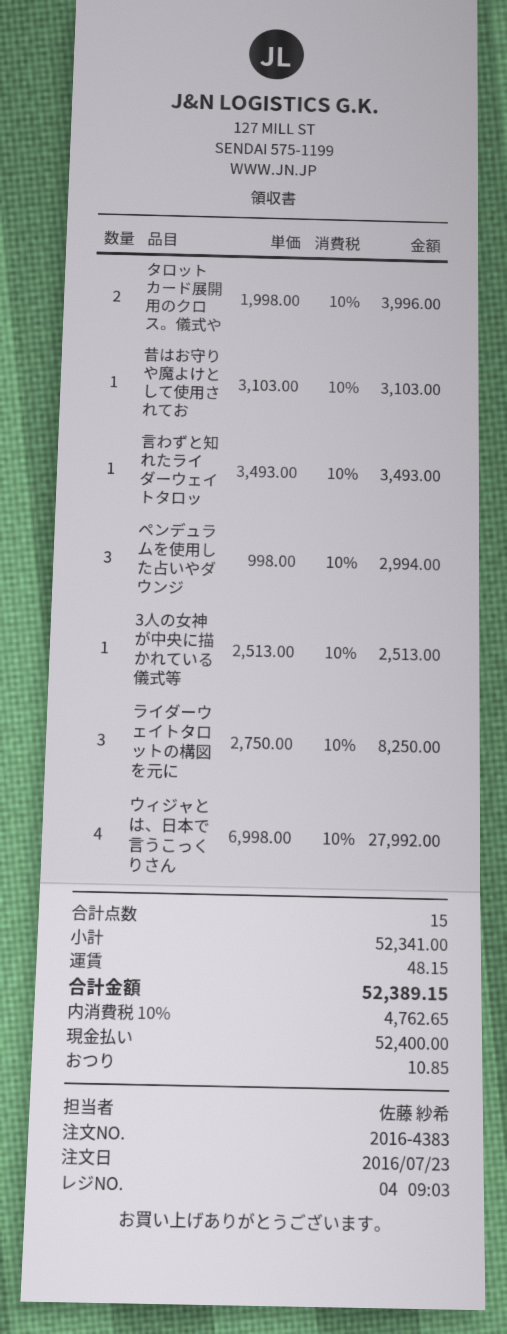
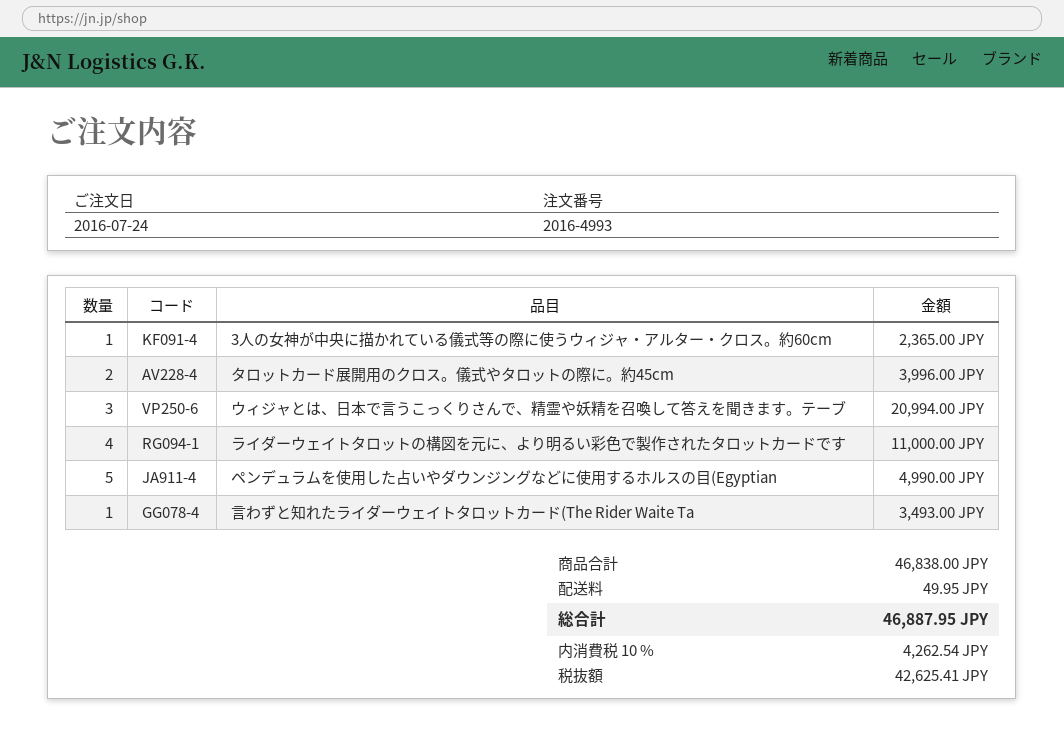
order number: 2016-4383 -> 2016-4993
order date: 2016-07-23 -> 2016-07-24
昔はお守りや魔よけとして使用されてお: 1 for 3103.00 -> none
ペンデュラムを使用した占いやダウンジ: 3 for 2994.00 -> 5 for 4990.00
3人の女神が中央に描かれている儀式等: 1 for 2513.00 -> 1 for 2365.00
ライダーウェイトタロットの構図を元に: 3 for 8250.00 -> 4 for 11000.00
ウィジャとは、日本で言うこっくりさん: 4 for 27992.00 -> 3 for 20994.00
subtotal: 52341.00 -> 46838.00
shipping: 48.15 -> 49.95
tax: 10% = 4762.65 -> 10% = 4262.54
total: 52389.15 -> 46887.95

